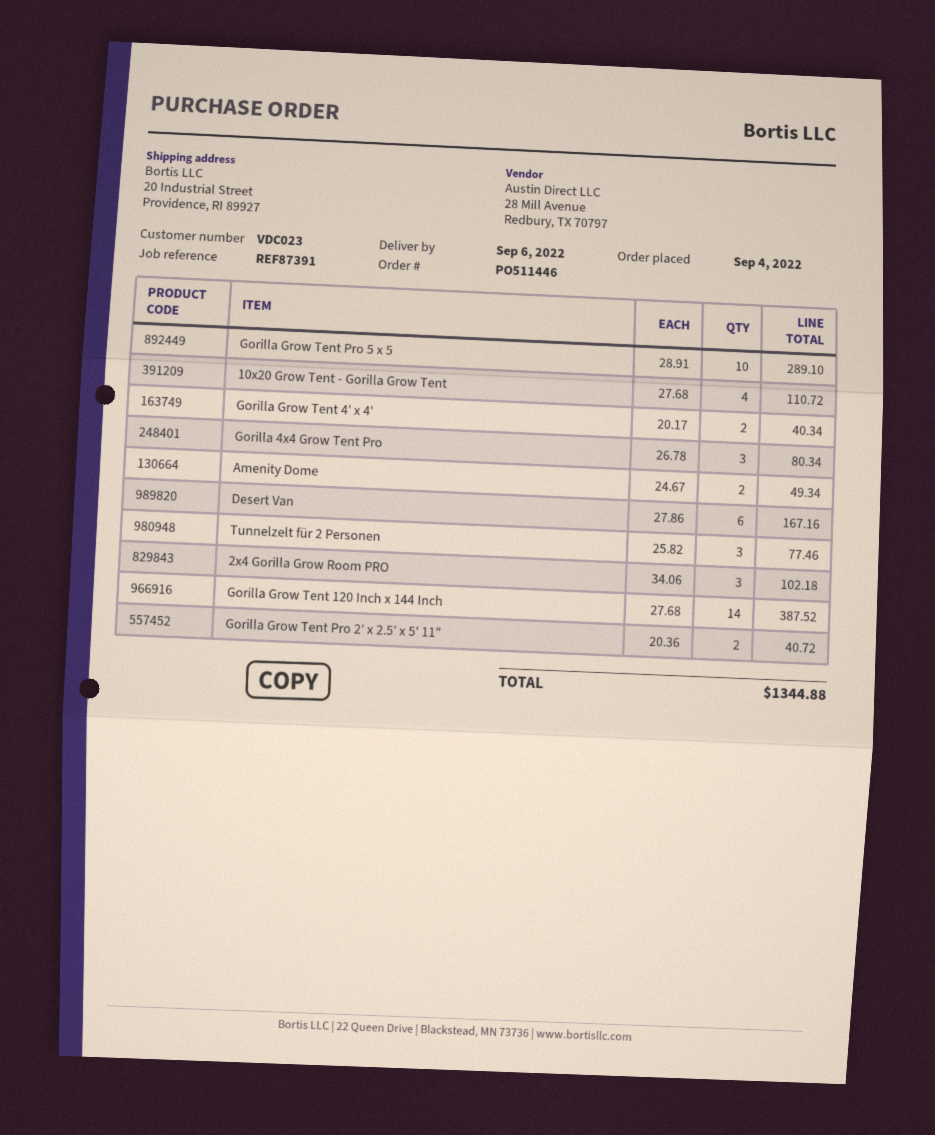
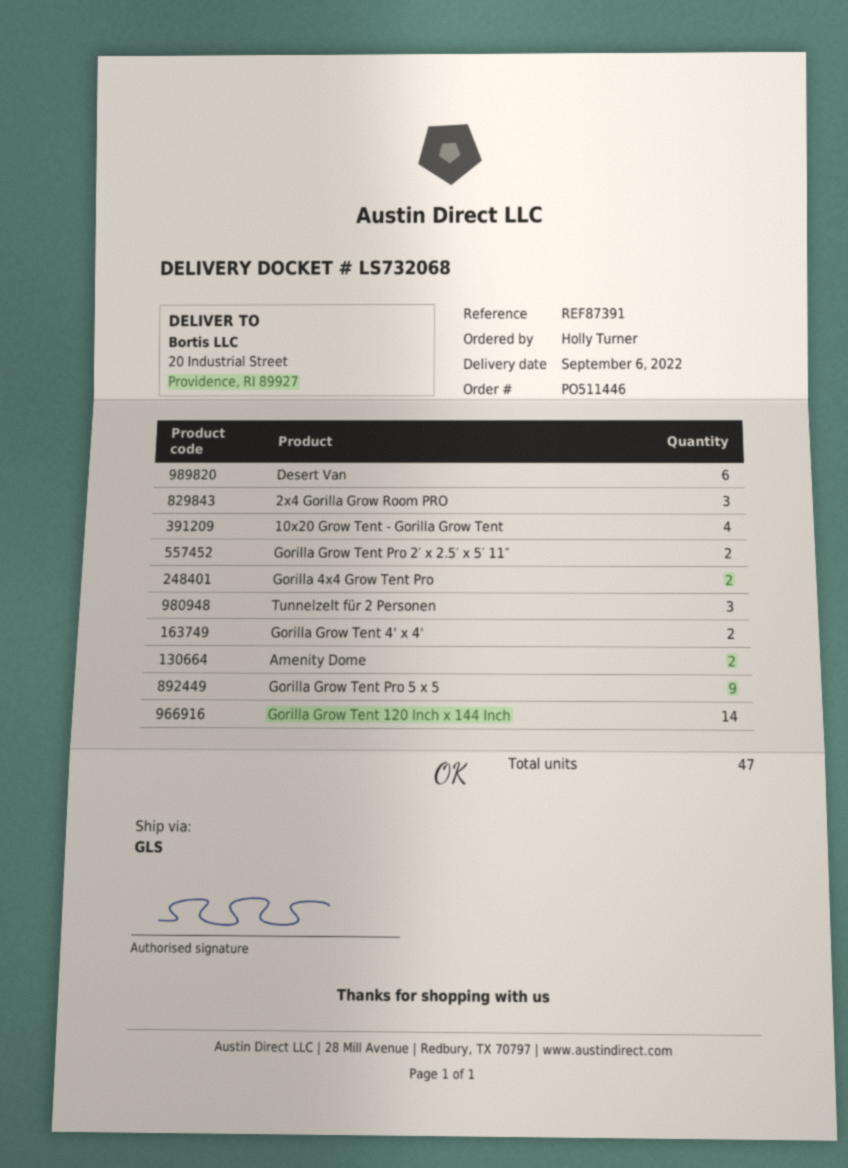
Gorilla Grow Tent Pro 5 x 5: 10 -> 9
Gorilla 4x4 Grow Tent Pro: 3 -> 2

